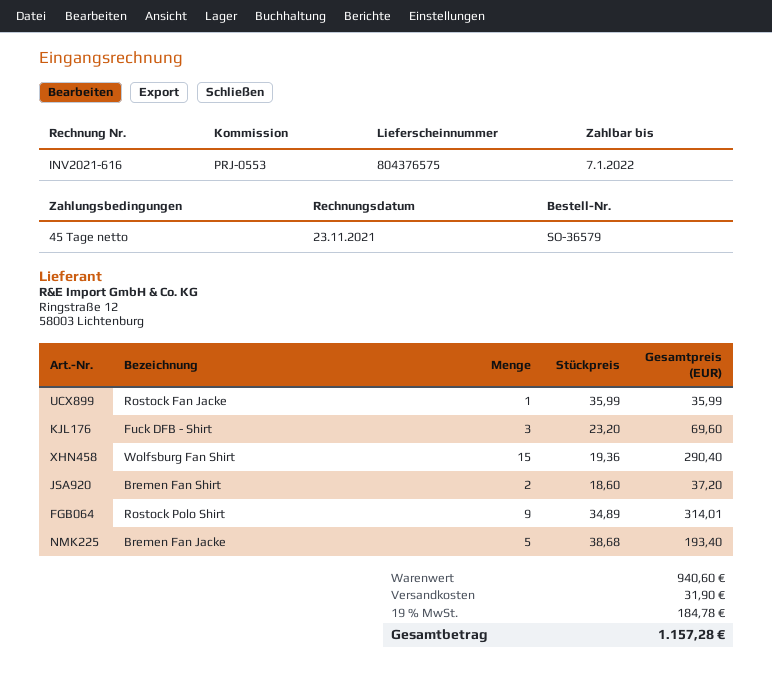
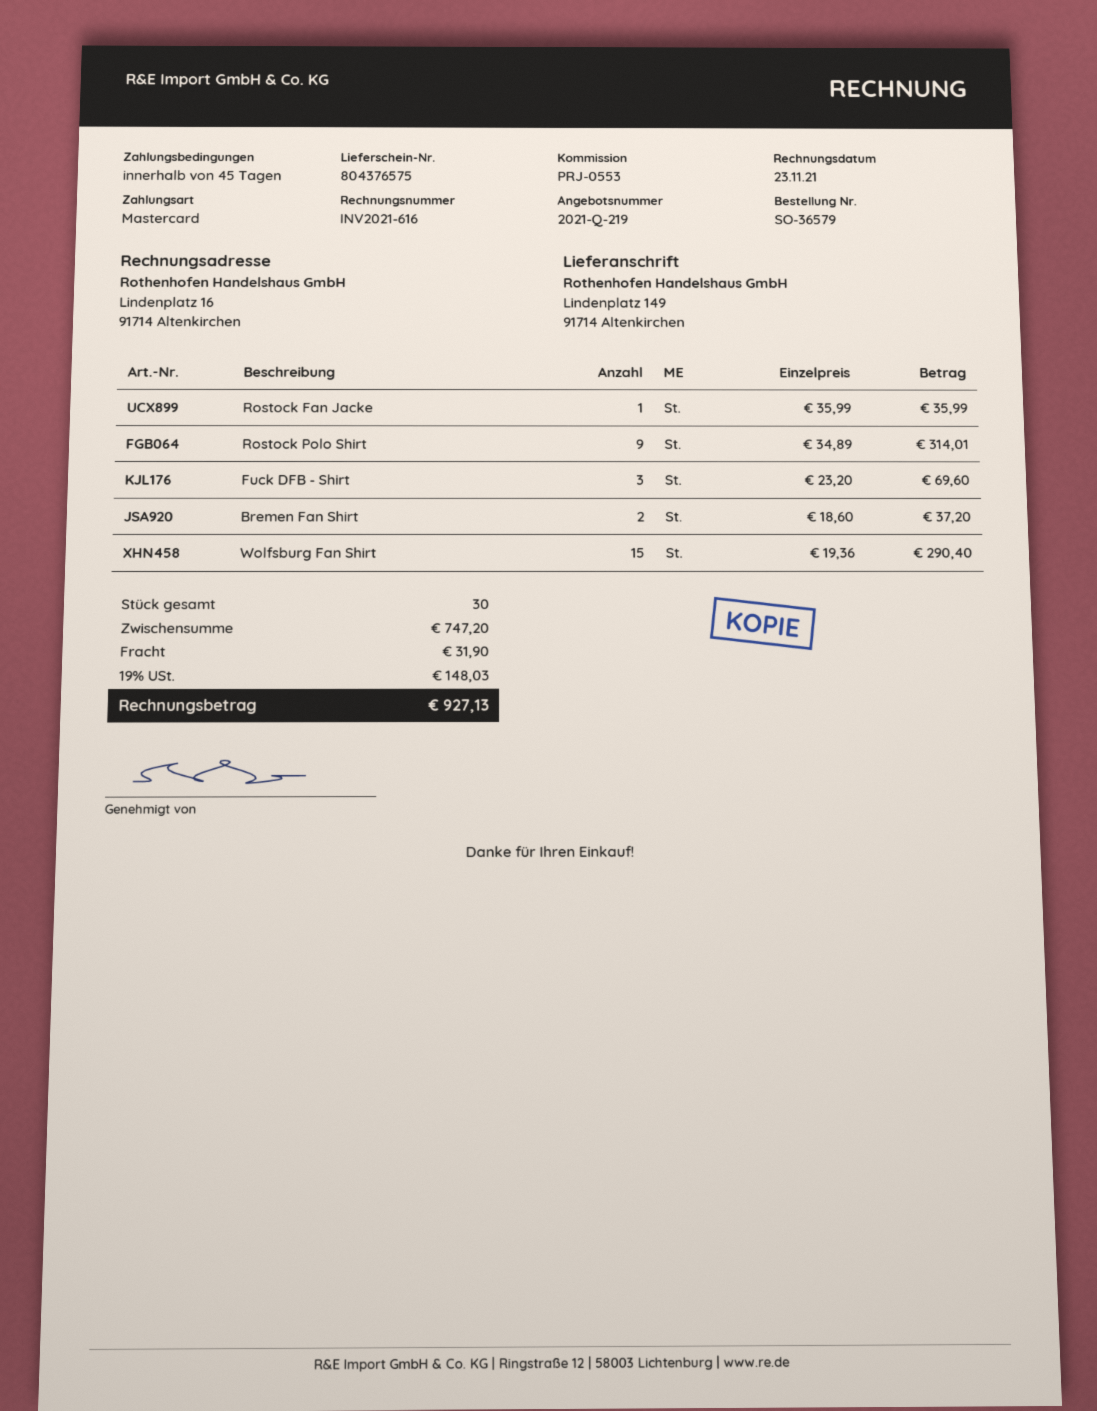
Bremen Fan Jacke: 5 x 38.68 = 193.40 -> none
subtotal: 940.60 -> 747.20
tax: 19% = 184.78 -> 19% = 148.03
total: 1157.28 -> 927.13

